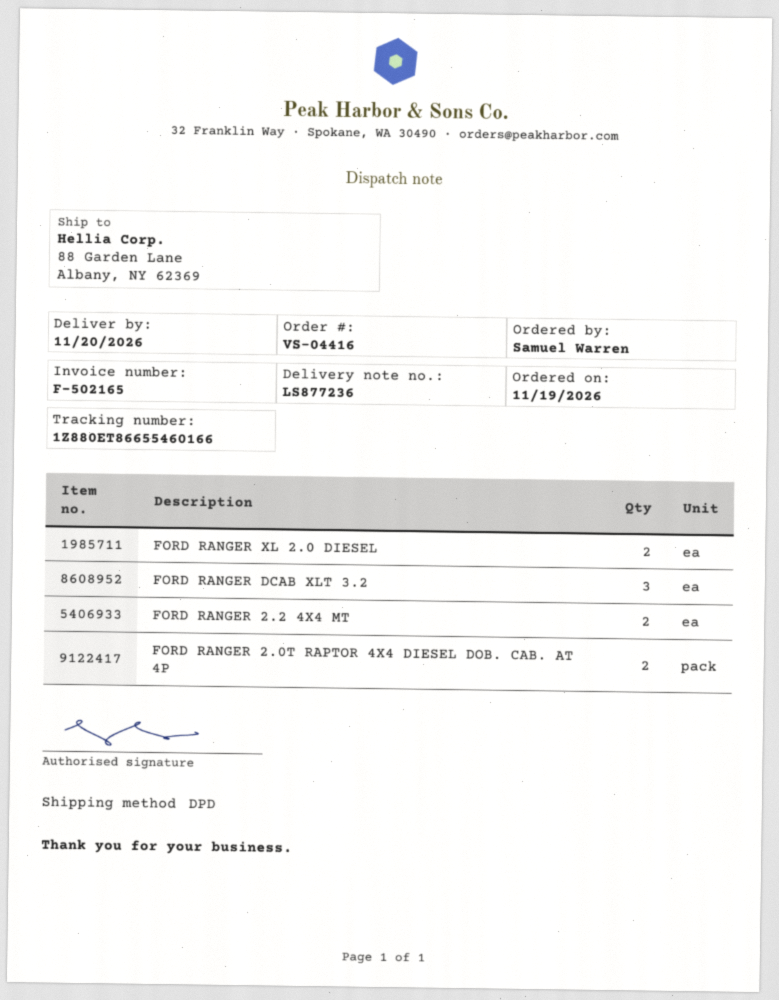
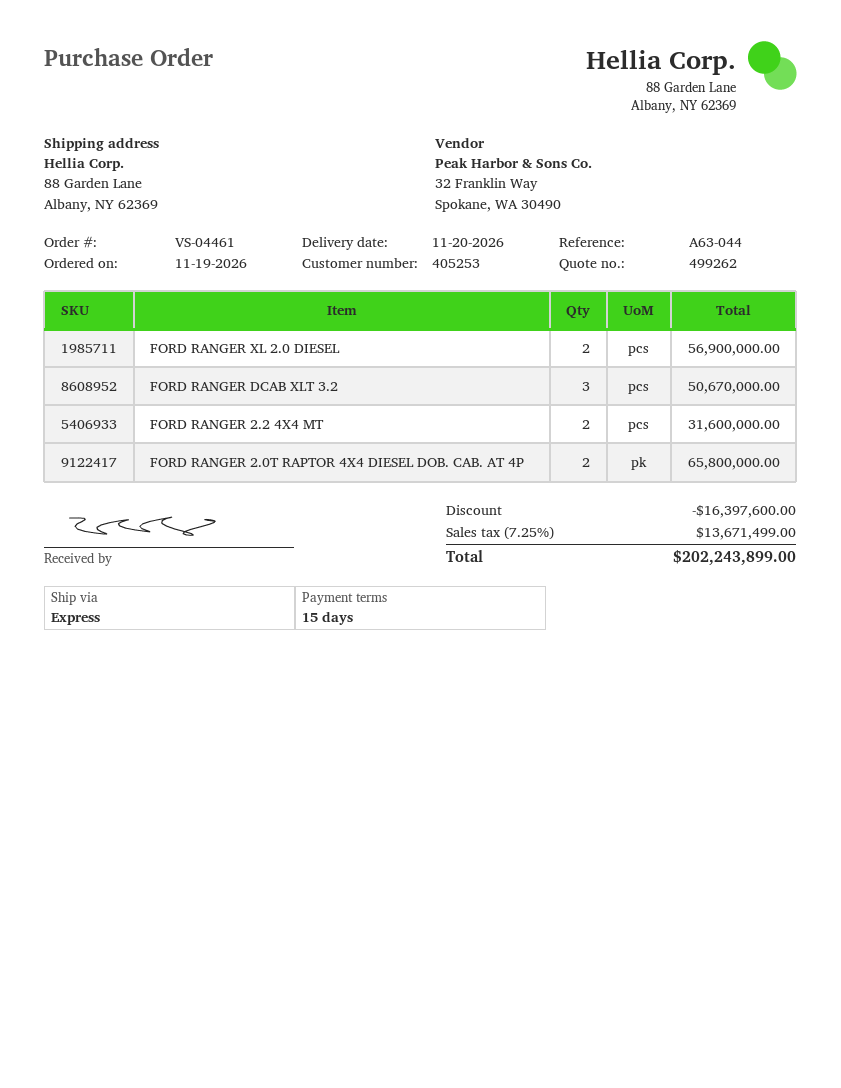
order number: VS-04416 -> VS-04461
shipping method: DPD -> express

